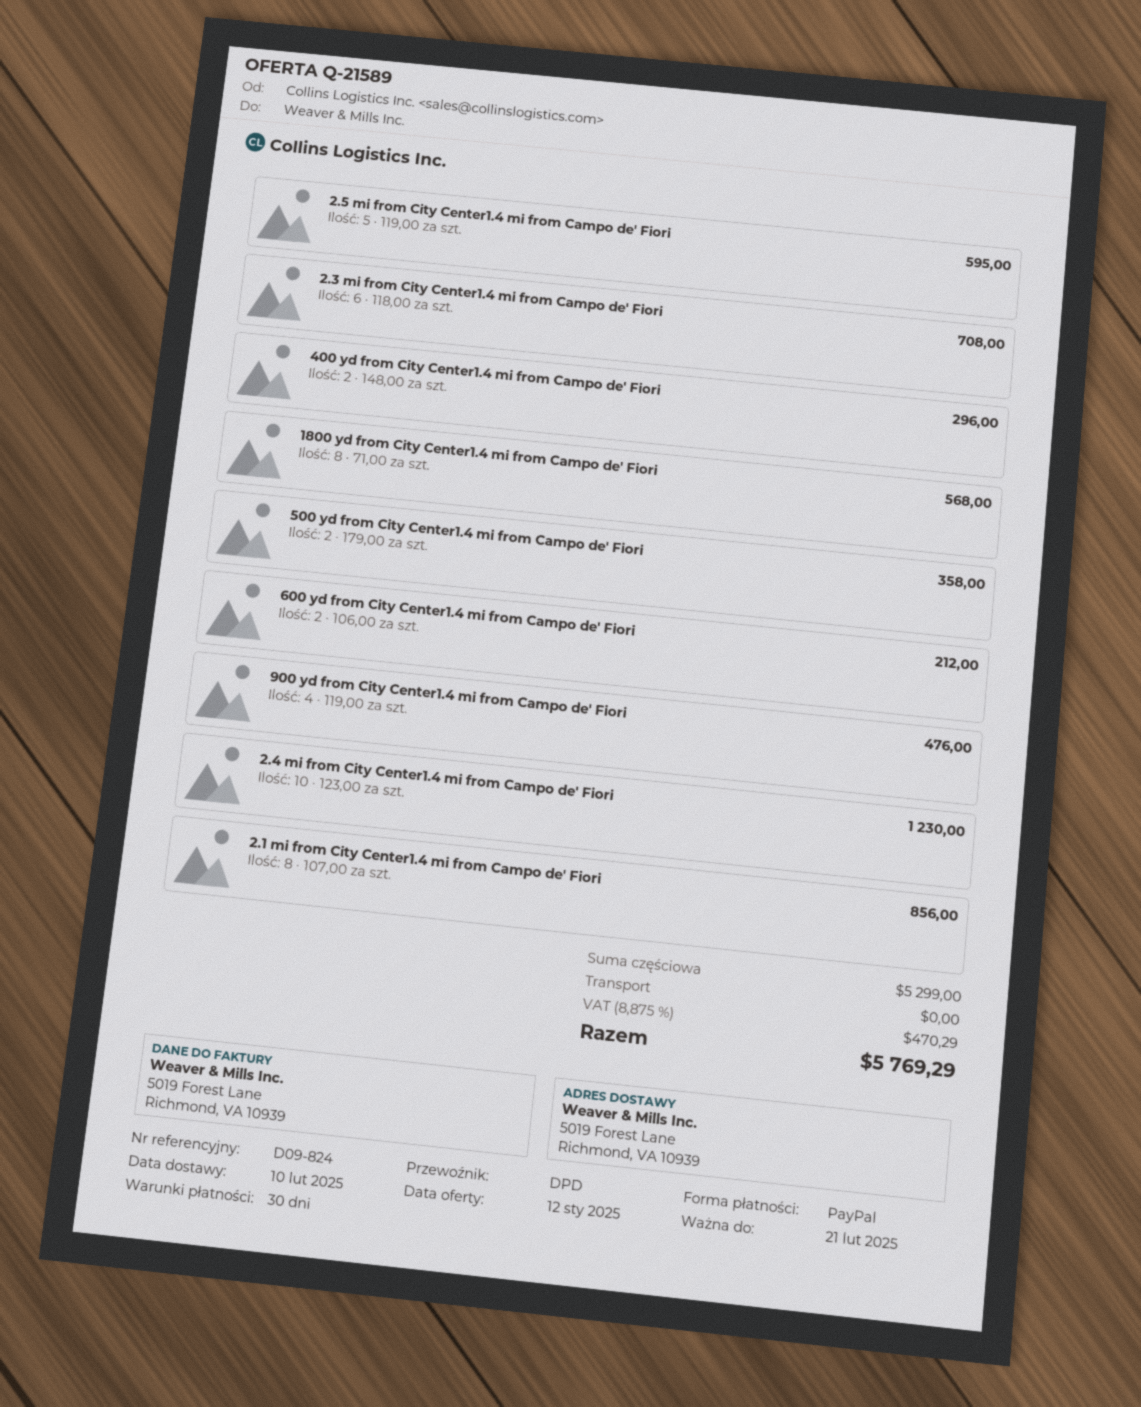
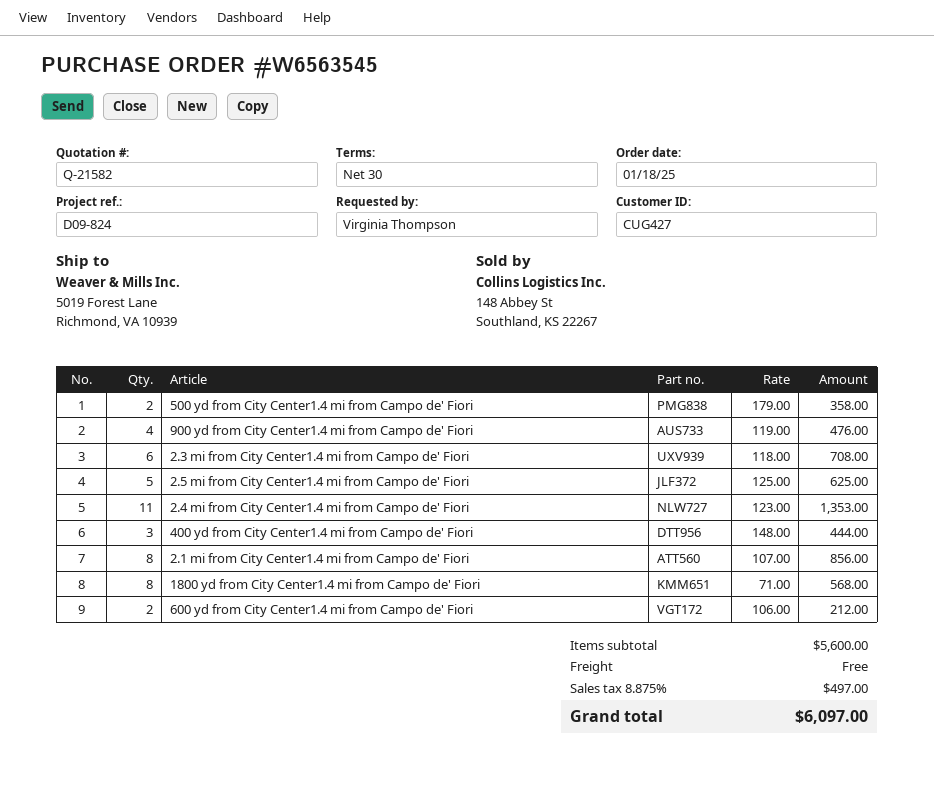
quote number: Q-21589 -> Q-21582
2.5 mi from City Center1.4 mi from Campo de' Fiori: 5 x 119.00 = 595.00 -> 5 x 125.00 = 625.00
400 yd from City Center1.4 mi from Campo de' Fiori: 2 x 148.00 = 296.00 -> 3 x 148.00 = 444.00
2.4 mi from City Center1.4 mi from Campo de' Fiori: 10 x 123.00 = 1230.00 -> 11 x 123.00 = 1353.00
subtotal: 5299.00 -> 5600.00
tax: 8.875% = 470.29 -> 8.875% = 497.00
total: 5769.29 -> 6097.00

